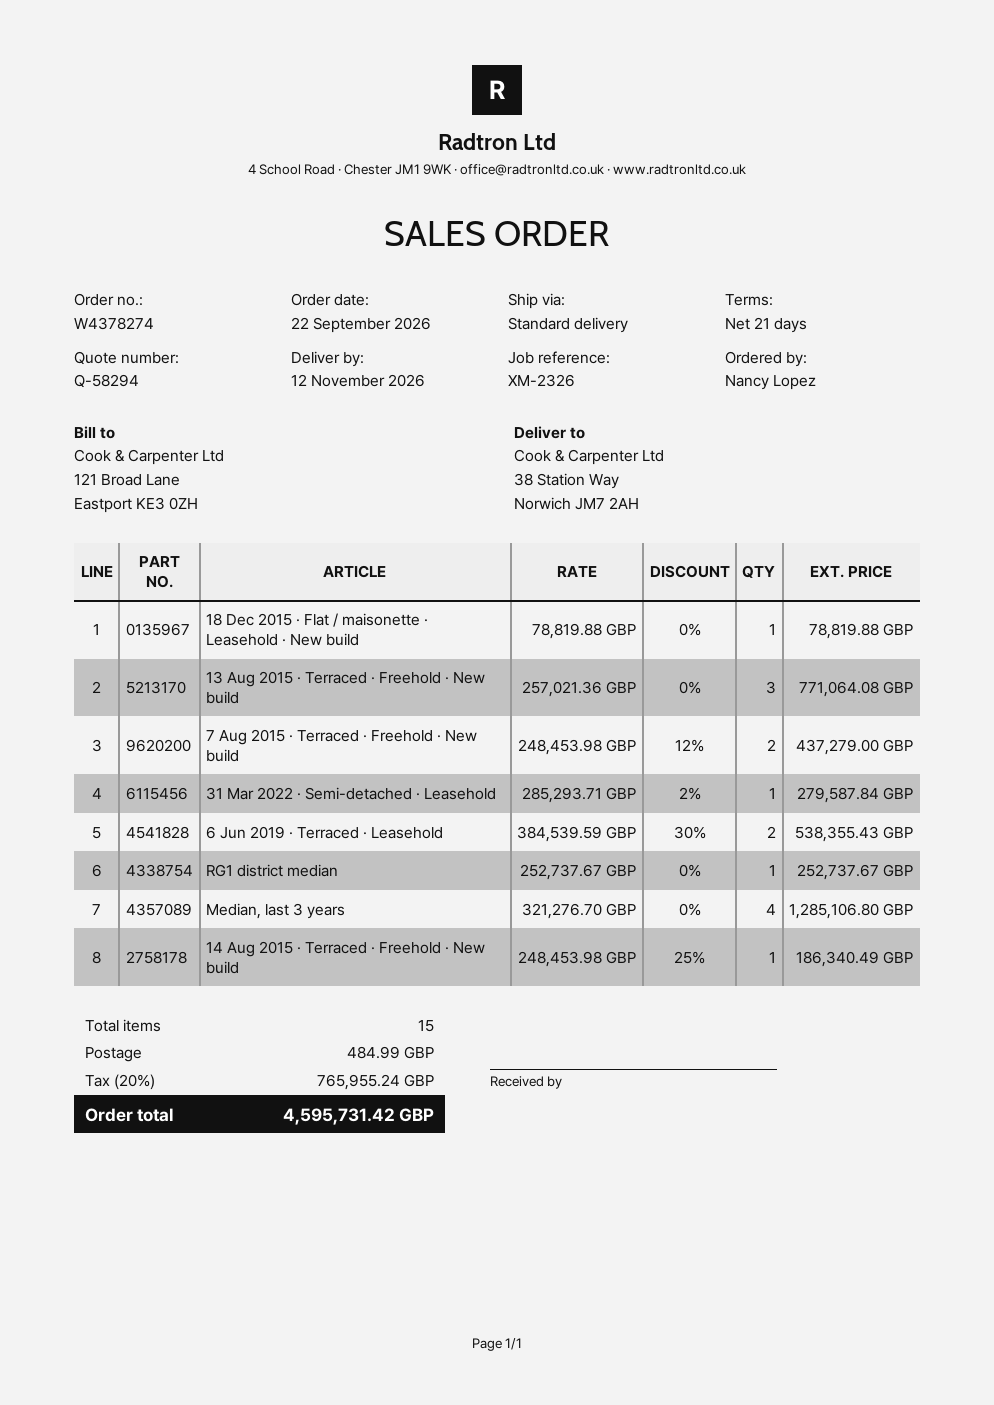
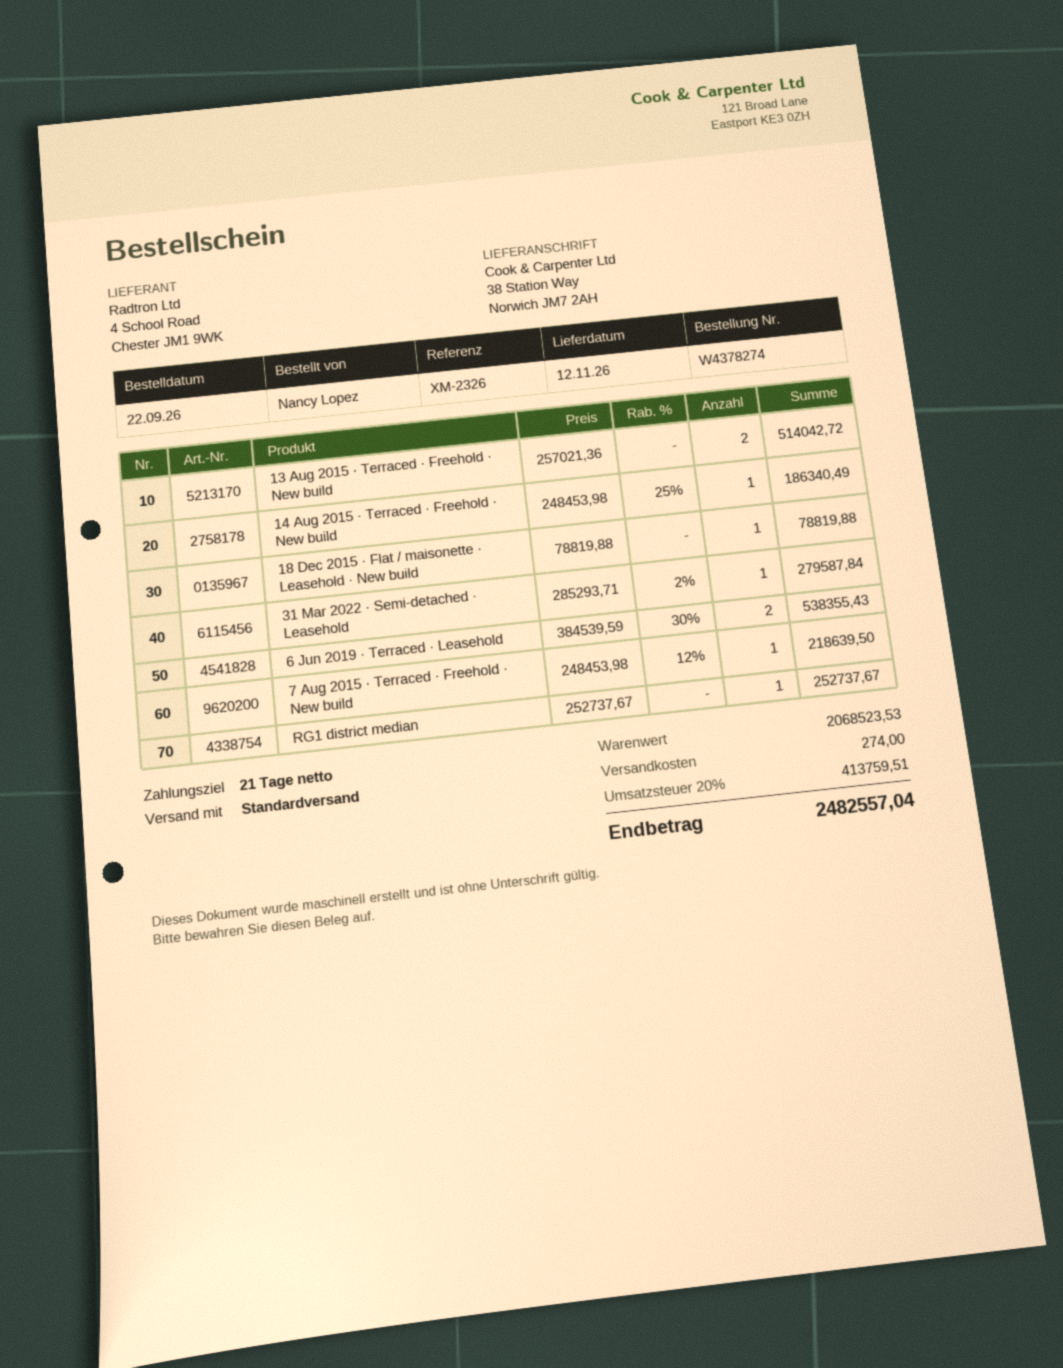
13 Aug 2015 · Terraced · Freehold · New build: 3 x 257021.36 = 771064.08 -> 2 x 257021.36 = 514042.72
7 Aug 2015 · Terraced · Freehold · New build: 2 x 248453.98 - 12% = 437279.00 -> 1 x 248453.98 - 12% = 218639.50
Median, last 3 years: 4 x 321276.70 = 1285106.80 -> none
shipping: 484.99 -> 274.00
tax: 20% = 765955.24 -> 20% = 413759.51
total: 4595731.42 -> 2482557.04

